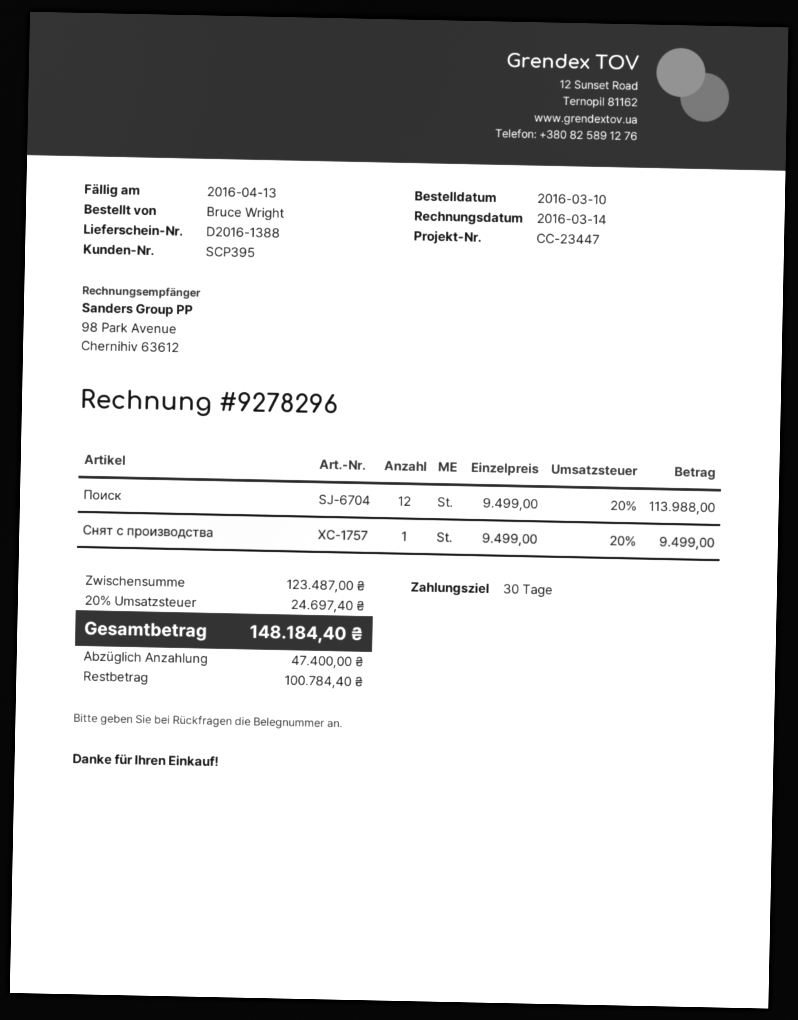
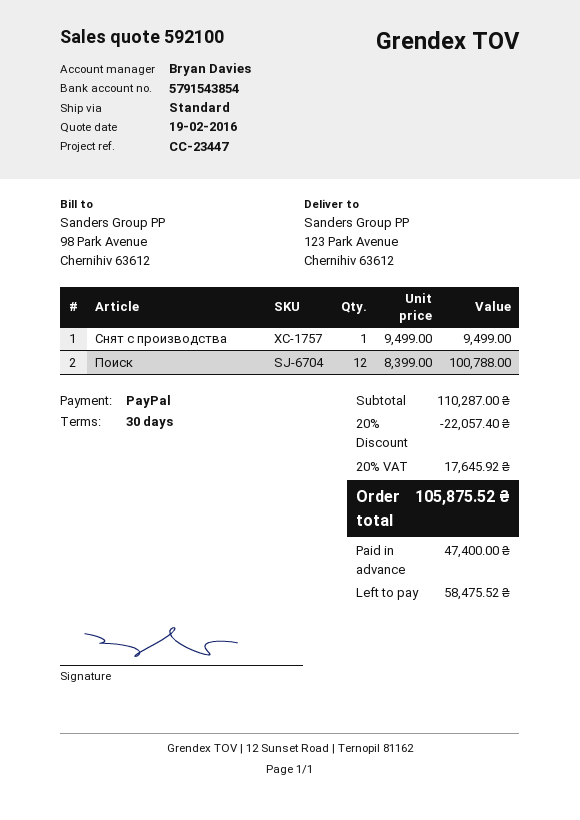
Поиск: 12 x 9499.00 = 113988.00 -> 12 x 8399.00 = 100788.00
subtotal: 123487.00 -> 110287.00
discount: none -> 20% = 22057.40
tax: 20% = 24697.40 -> 20% = 17645.92
total: 148184.40 -> 105875.52
balance: 100784.40 -> 58475.52

